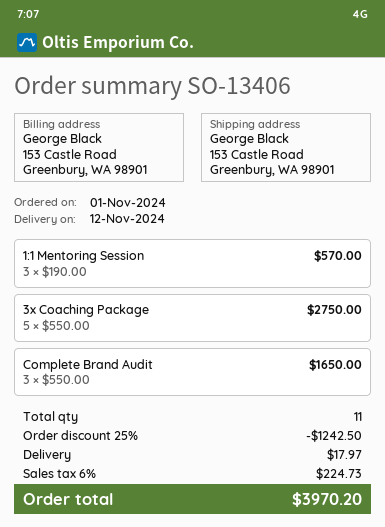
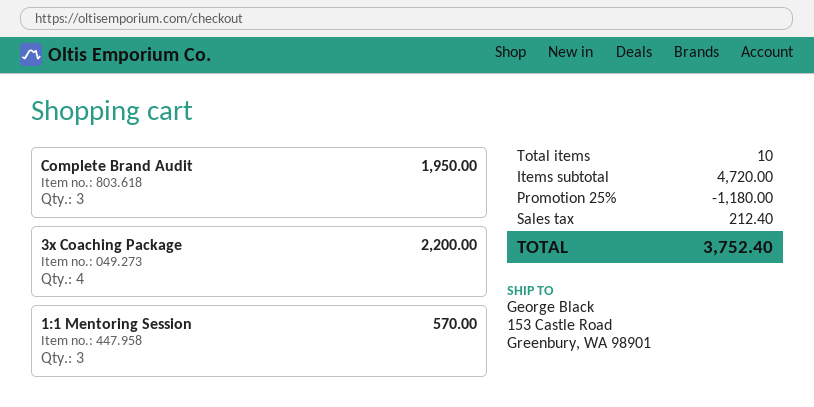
3x Coaching Package: 5 for 2750.00 -> 4 for 2200.00
Complete Brand Audit: 3 for 1650.00 -> 3 for 1950.00
total quantity: 11 -> 10
discount: 25% = 1242.50 -> 25% = 1180.00
shipping: 17.97 -> none
tax: 224.73 -> 212.40
total: 3970.20 -> 3752.40

